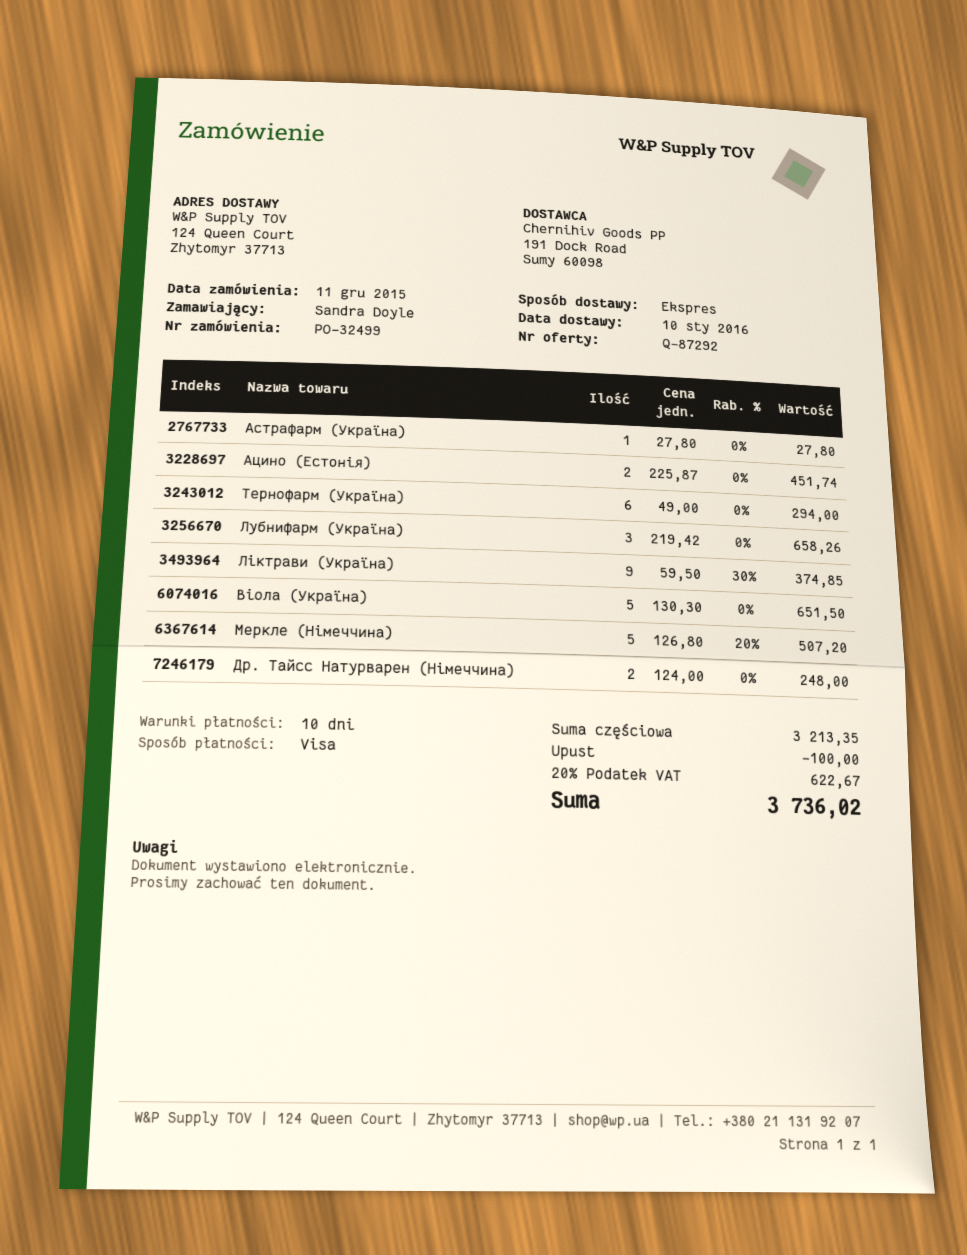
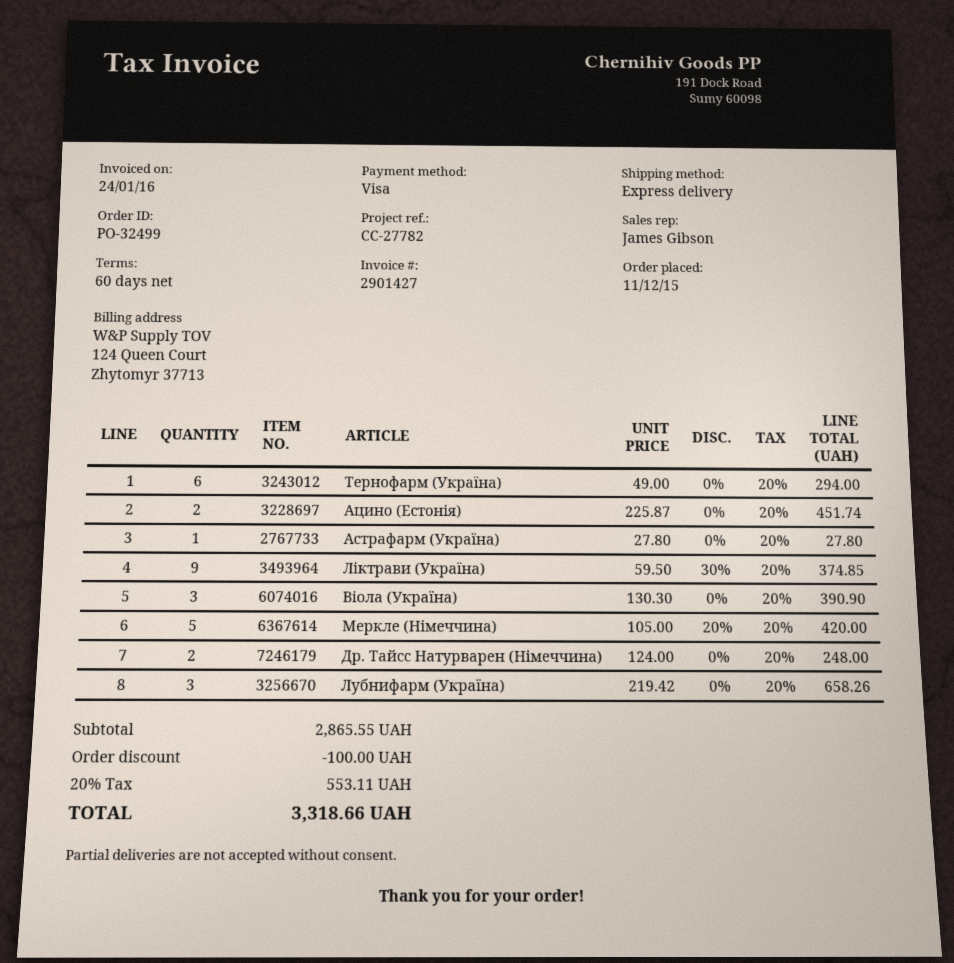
payment terms: 10 days -> 60 days
Віола (Україна): 5 x 130.30 = 651.50 -> 3 x 130.30 = 390.90
Меркле (Німеччина): 5 x 126.80 - 20% = 507.20 -> 5 x 105.00 - 20% = 420.00
subtotal: 3213.35 -> 2865.55
tax: 20% = 622.67 -> 20% = 553.11
total: 3736.02 -> 3318.66

